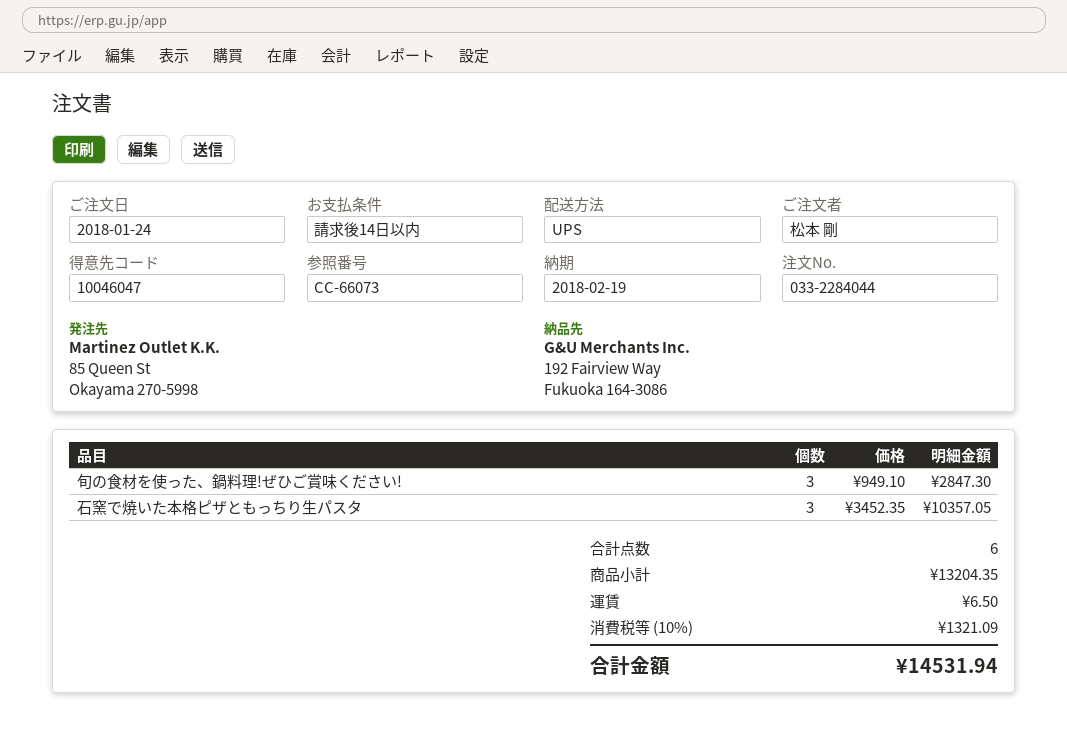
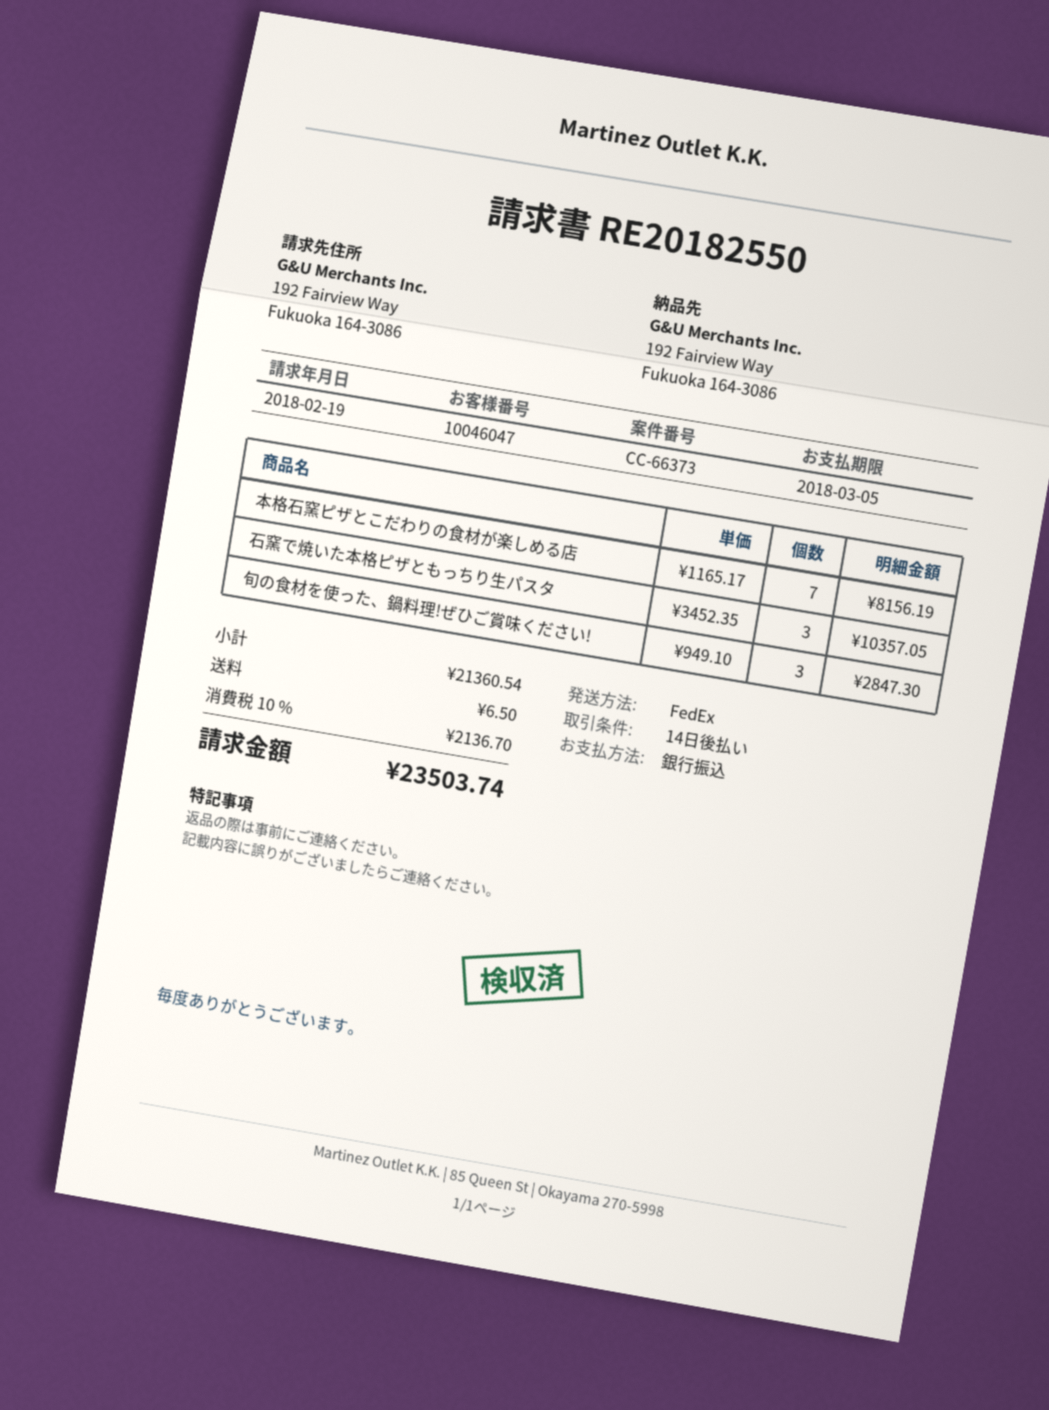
reference: CC-66073 -> CC-66373
shipping method: UPS -> FedEx
本格石窯ピザとこだわりの食材が楽しめる店: none -> 7 x 1165.17 = 8156.19
subtotal: 13204.35 -> 21360.54
tax: 10% = 1321.09 -> 10% = 2136.70
total: 14531.94 -> 23503.74

